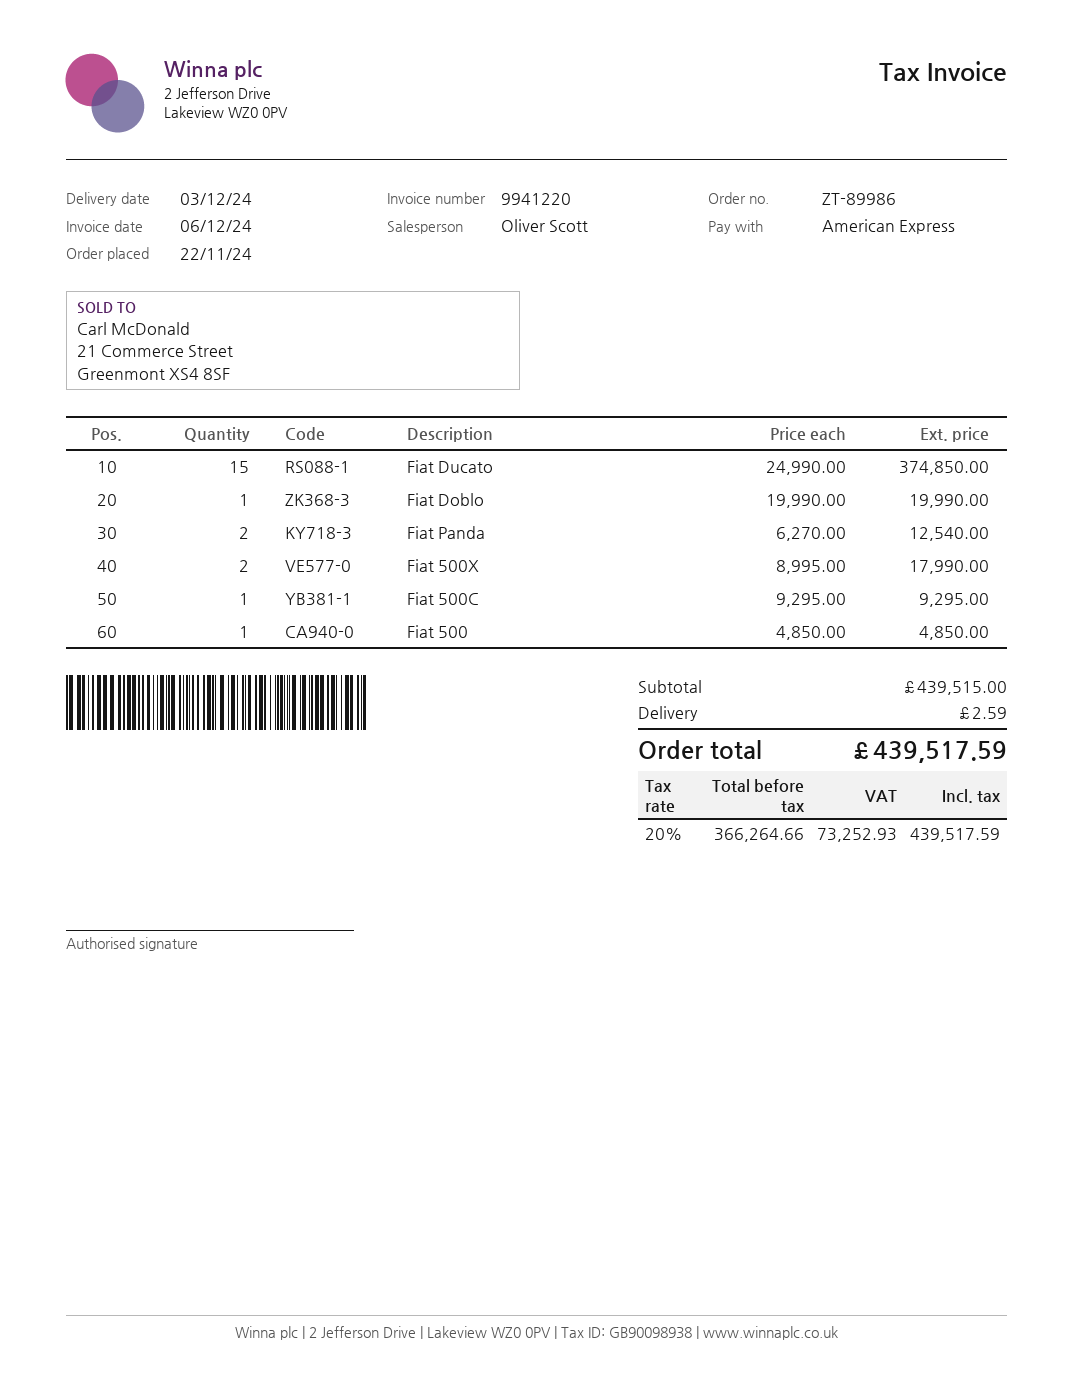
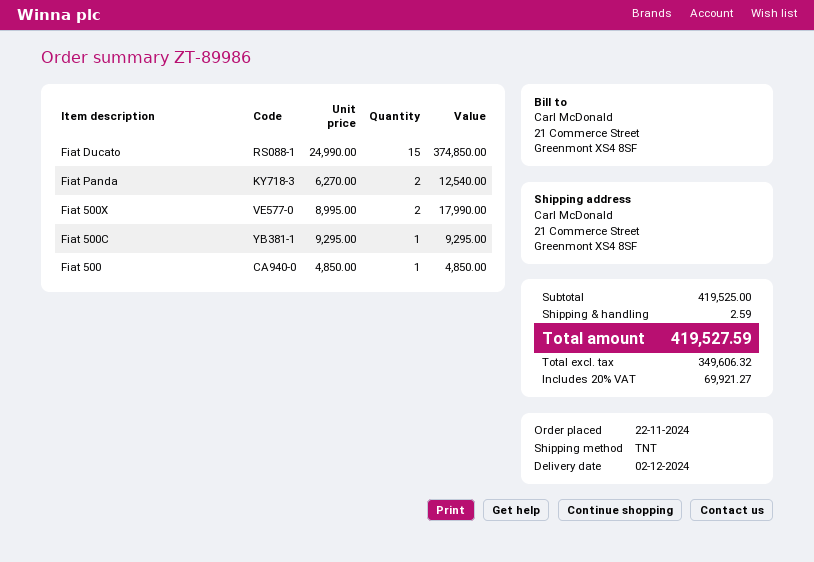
delivery date: 2024-12-03 -> 2024-12-02
Fiat Doblo: 1 x 19990.00 = 19990.00 -> none
subtotal: 439515.00 -> 419525.00
net: 366264.66 -> 349606.32
tax: 20% = 73252.93 -> 20% = 69921.27
total: 439517.59 -> 419527.59

